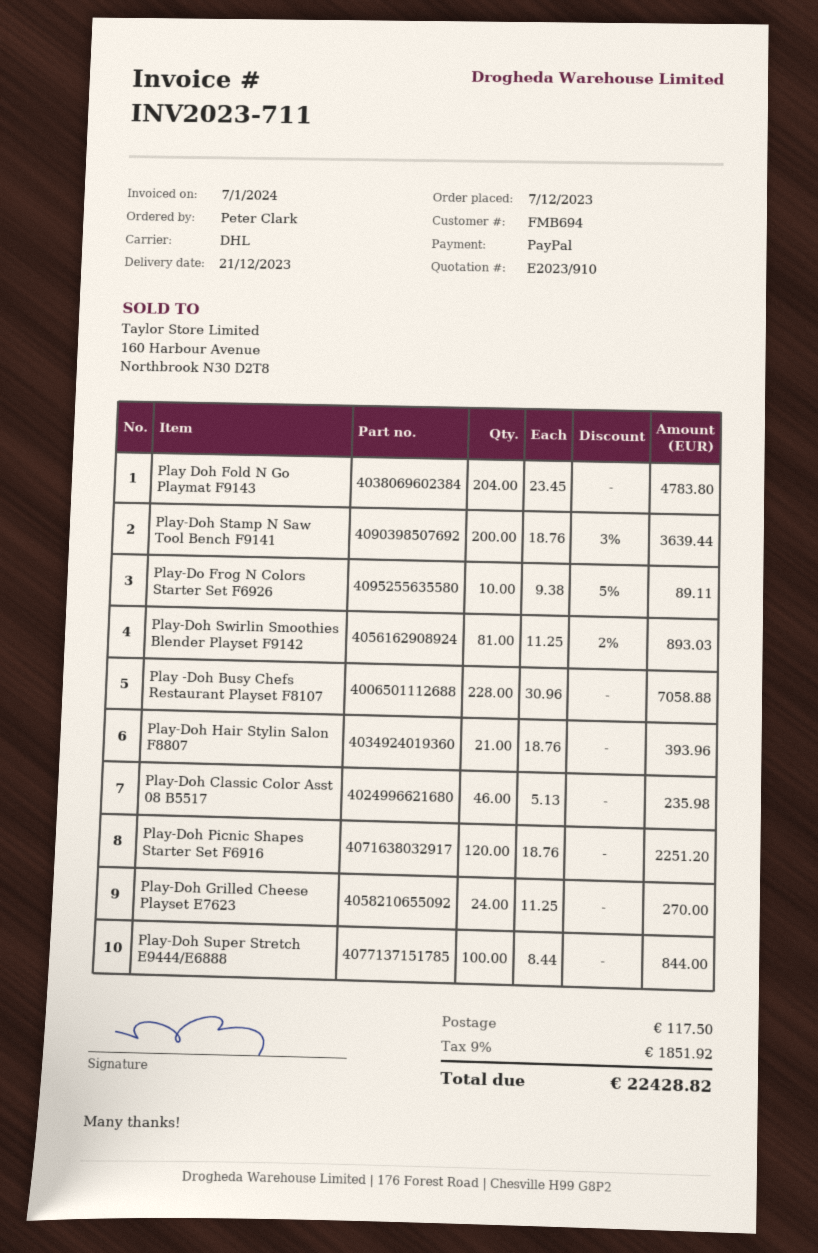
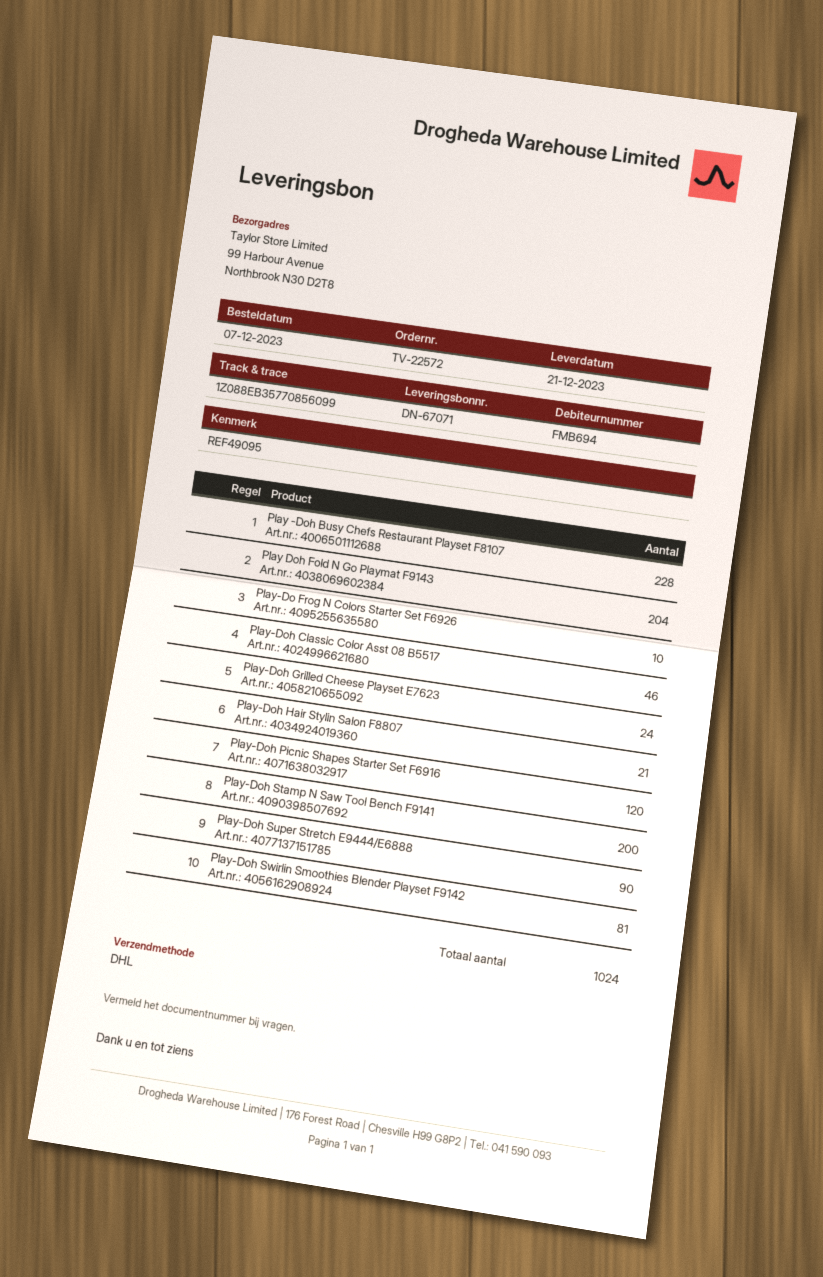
Play-Doh Super Stretch E9444/E6888: 100 -> 90

